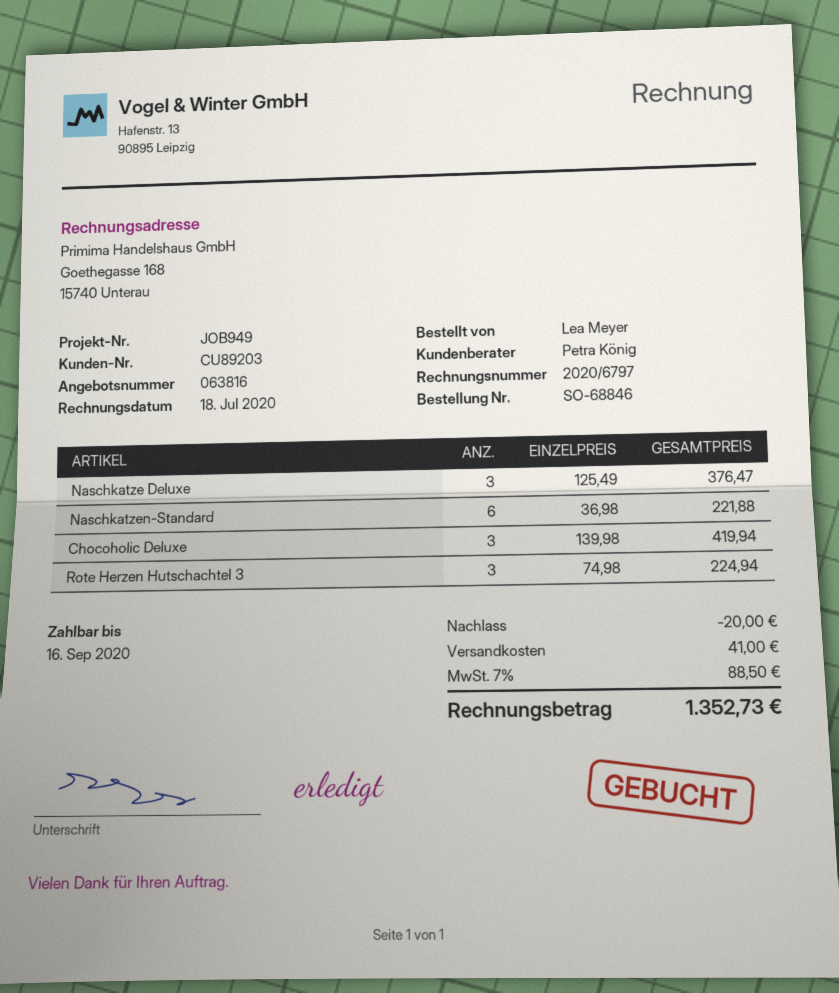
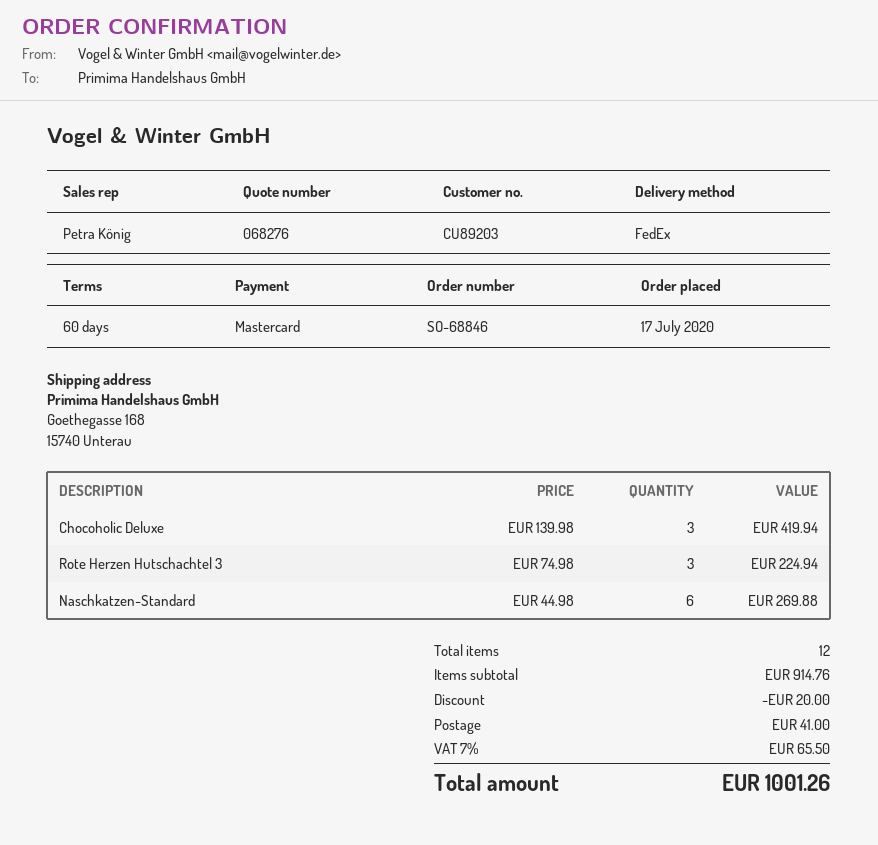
quote number: 063816 -> 068276
Naschkatze Deluxe: 3 x 125.49 = 376.47 -> none
Naschkatzen-Standard: 6 x 36.98 = 221.88 -> 6 x 44.98 = 269.88
tax: 7% = 88.50 -> 7% = 65.50
total: 1352.73 -> 1001.26

